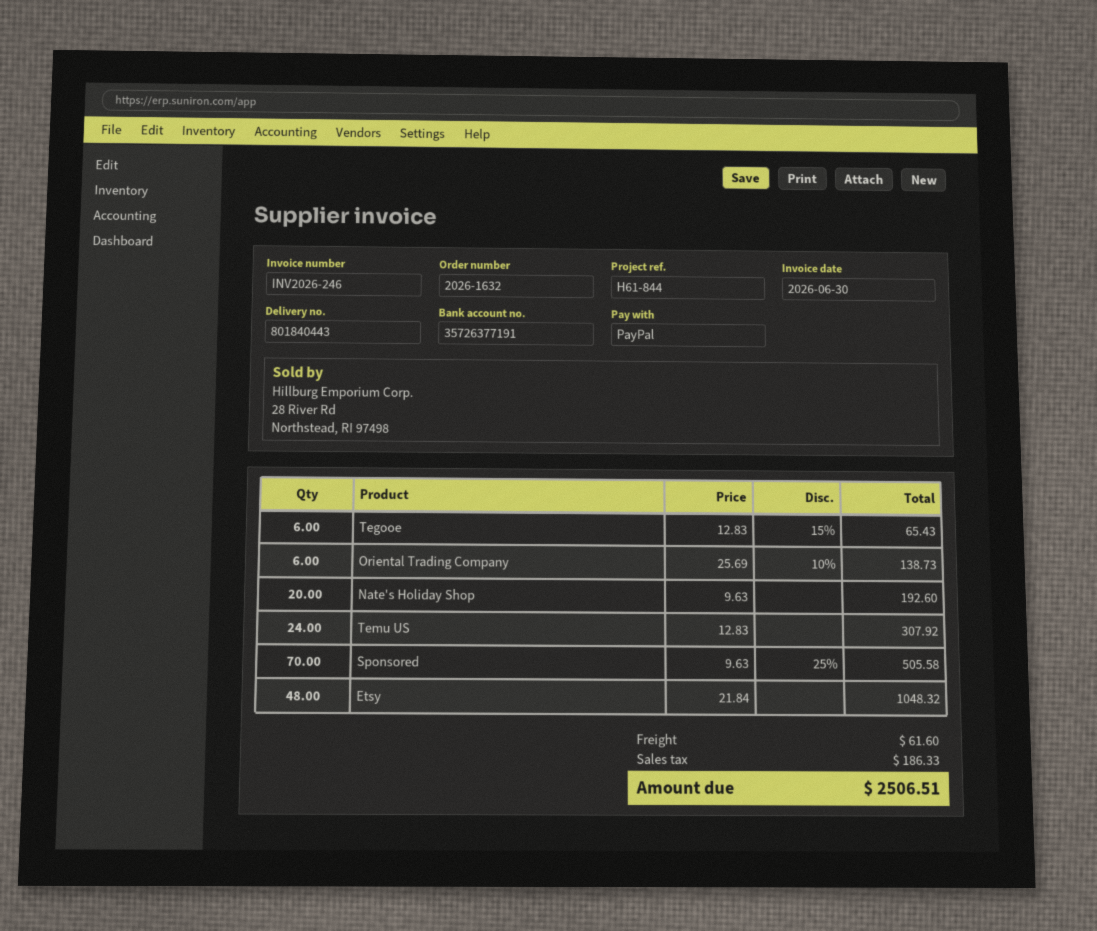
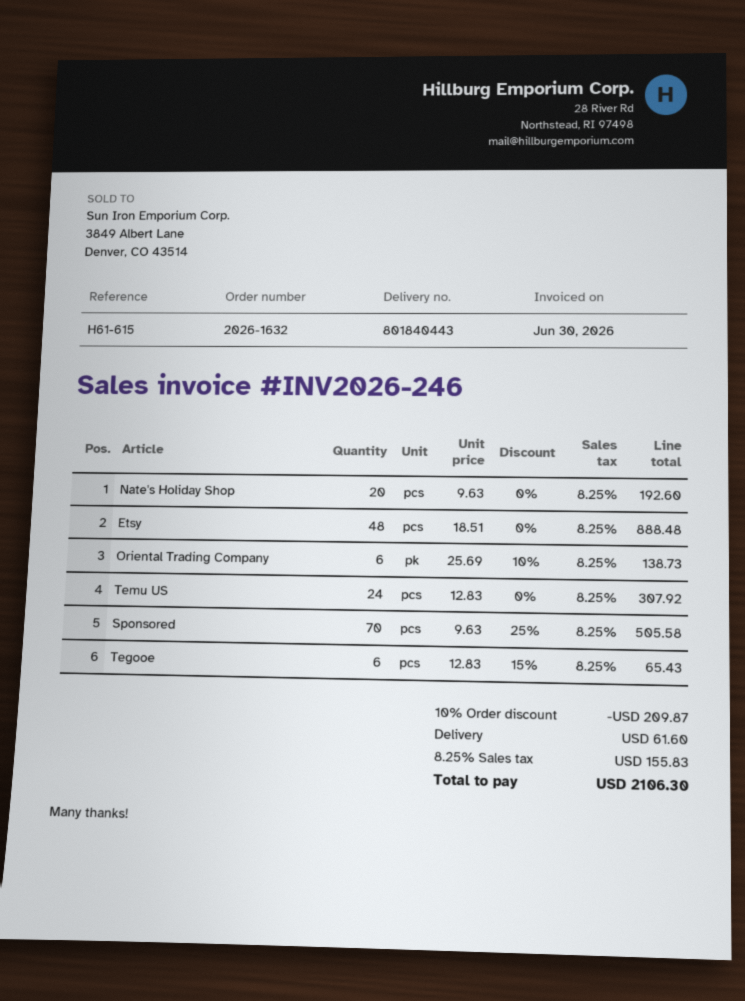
reference: H61-844 -> H61-615
Etsy: 48 x 21.84 = 1048.32 -> 48 x 18.51 = 888.48
discount: none -> 10% = 209.87
tax: 186.33 -> 155.83
total: 2506.51 -> 2106.30

